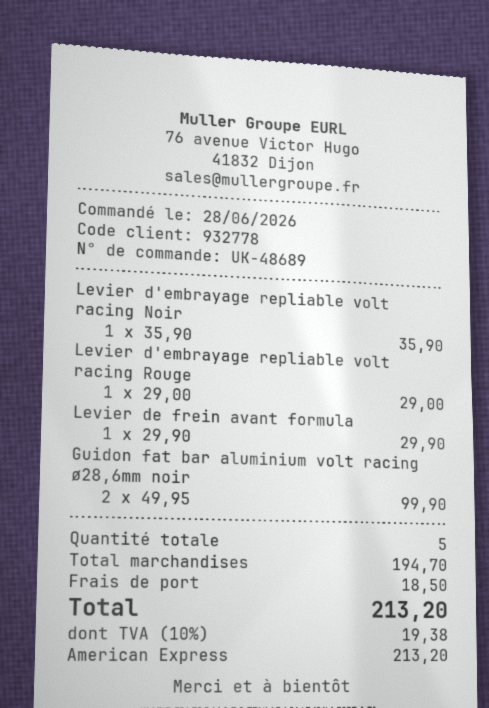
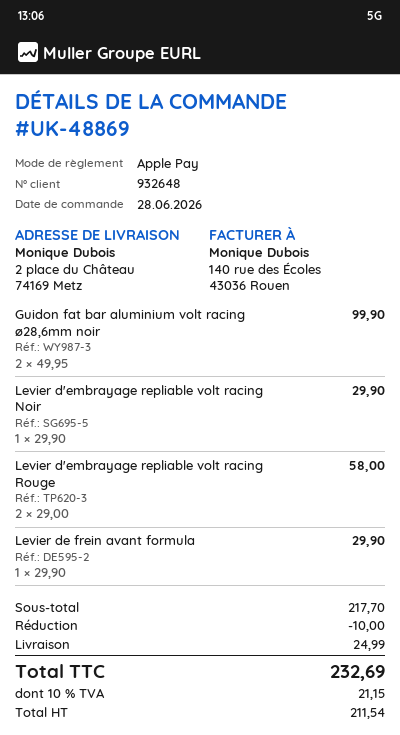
order number: UK-48689 -> UK-48869
customer number: 932778 -> 932648
payment method: American Express -> Apple Pay
Levier d'embrayage repliable volt racing Noir: 1 x 35.90 = 35.90 -> 1 x 29.90 = 29.90
Levier d'embrayage repliable volt racing Rouge: 1 x 29.00 = 29.00 -> 2 x 29.00 = 58.00
subtotal: 194.70 -> 217.70
discount: none -> 10.00
shipping: 18.50 -> 24.99
tax: 10% = 19.38 -> 10% = 21.15
total: 213.20 -> 232.69

